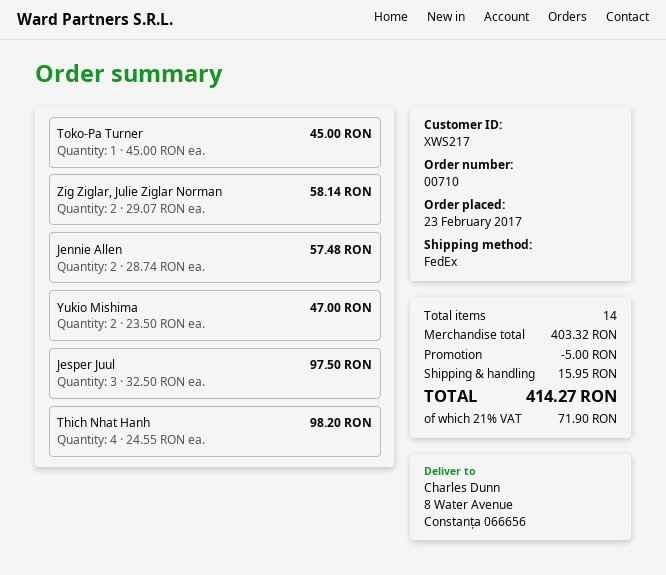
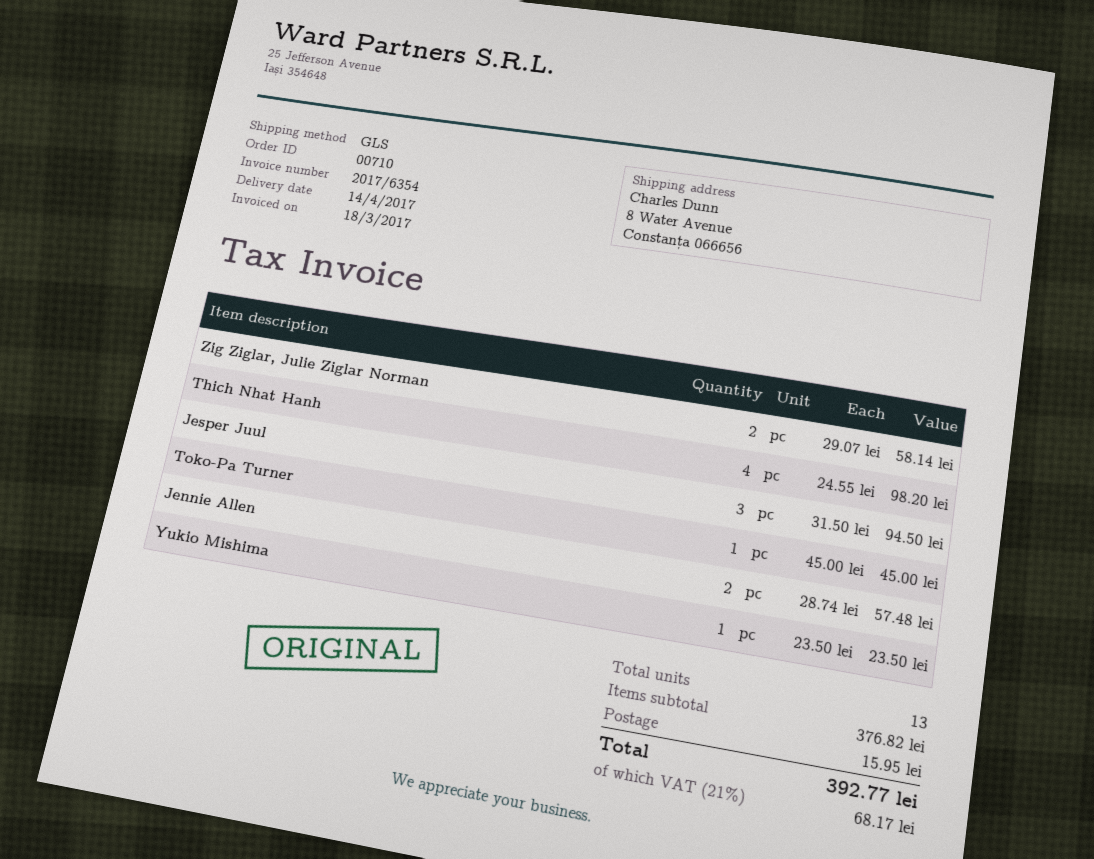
shipping method: FedEx -> GLS
Yukio Mishima: 2 x 23.50 = 47.00 -> 1 x 23.50 = 23.50
Jesper Juul: 3 x 32.50 = 97.50 -> 3 x 31.50 = 94.50
total quantity: 14 -> 13
subtotal: 403.32 -> 376.82
discount: 5.00 -> none
tax: 21% = 71.90 -> 21% = 68.17
total: 414.27 -> 392.77

